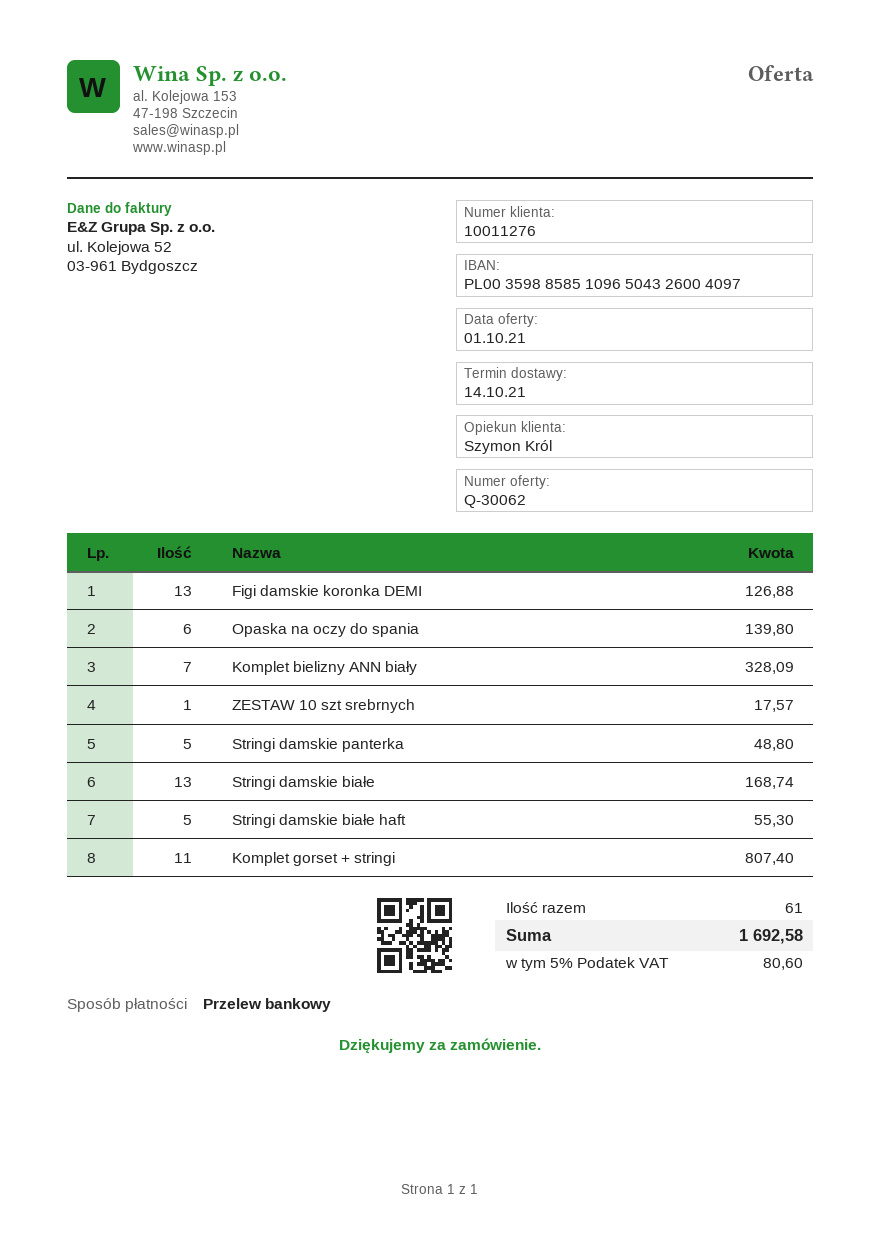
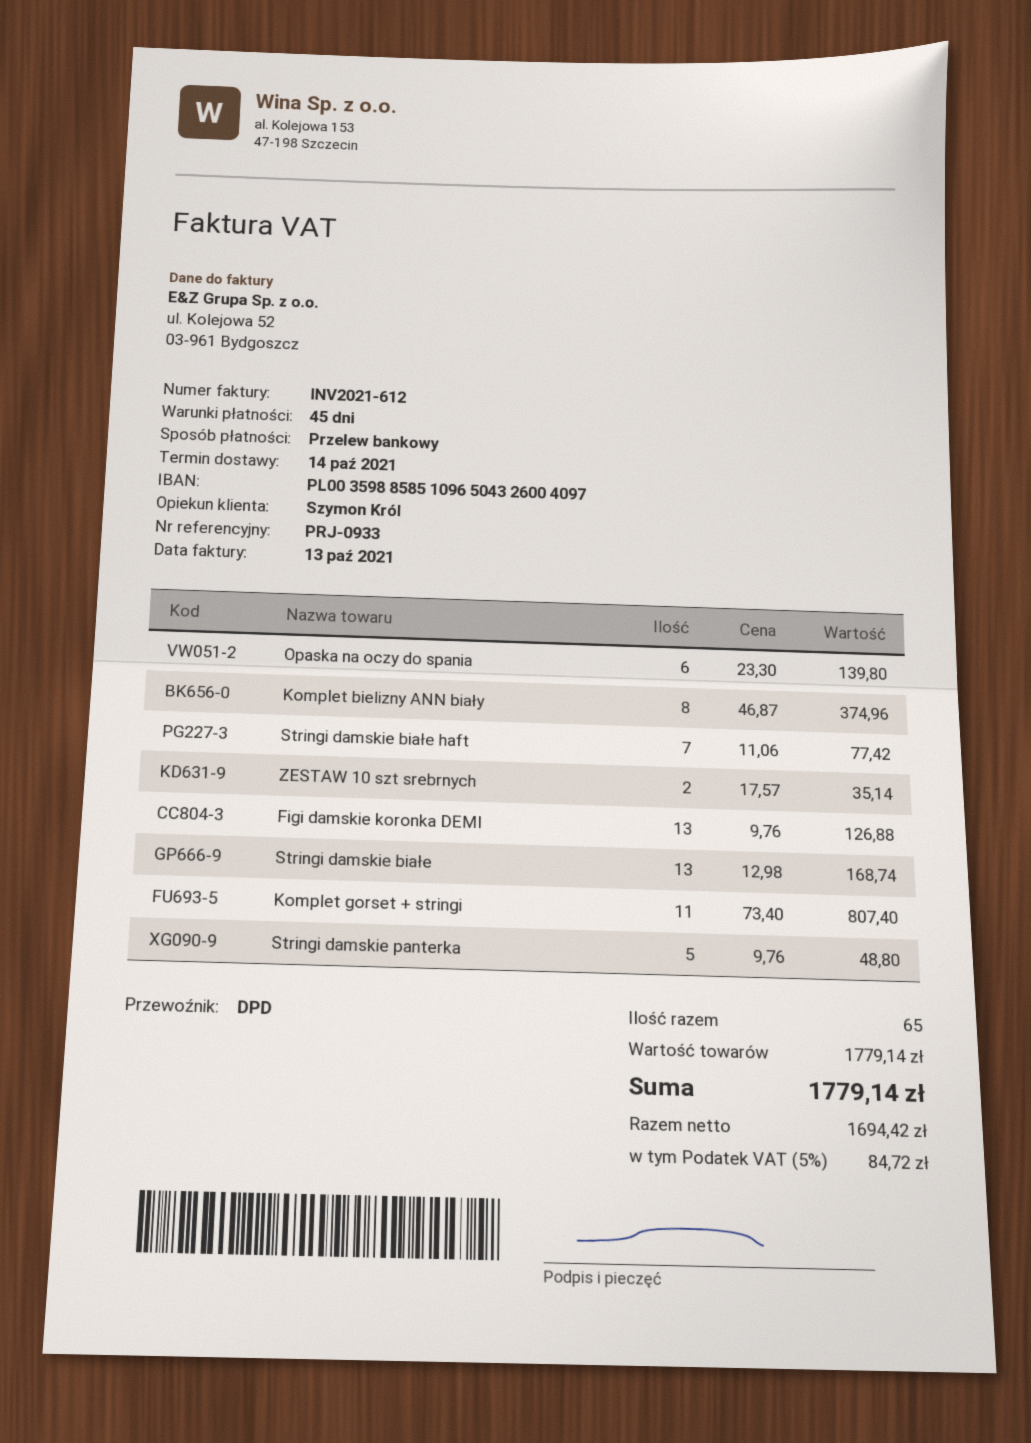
Komplet bielizny ANN biały: 7 for 328.09 -> 8 for 374.96
ZESTAW 10 szt srebrnych: 1 for 17.57 -> 2 for 35.14
Stringi damskie białe haft: 5 for 55.30 -> 7 for 77.42
total quantity: 61 -> 65
tax: 5% = 80.60 -> 5% = 84.72
total: 1692.58 -> 1779.14

